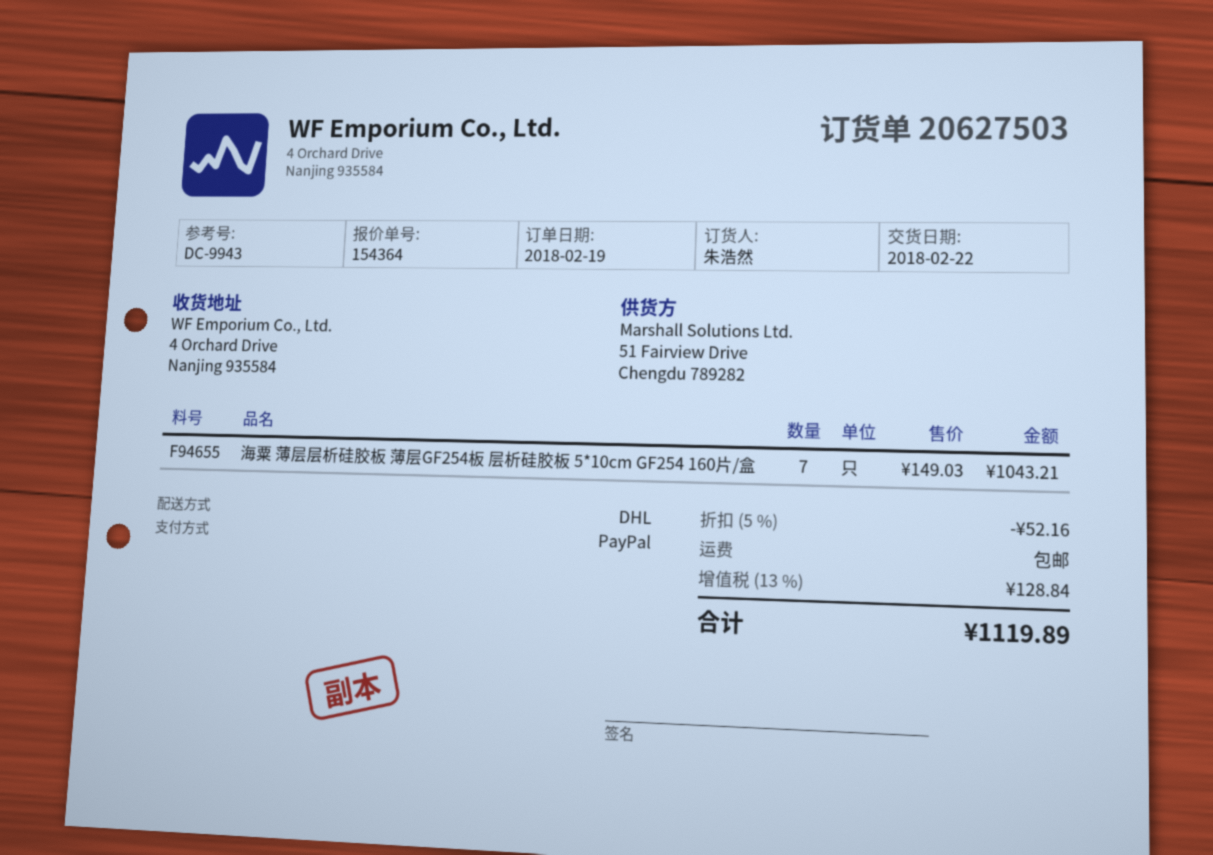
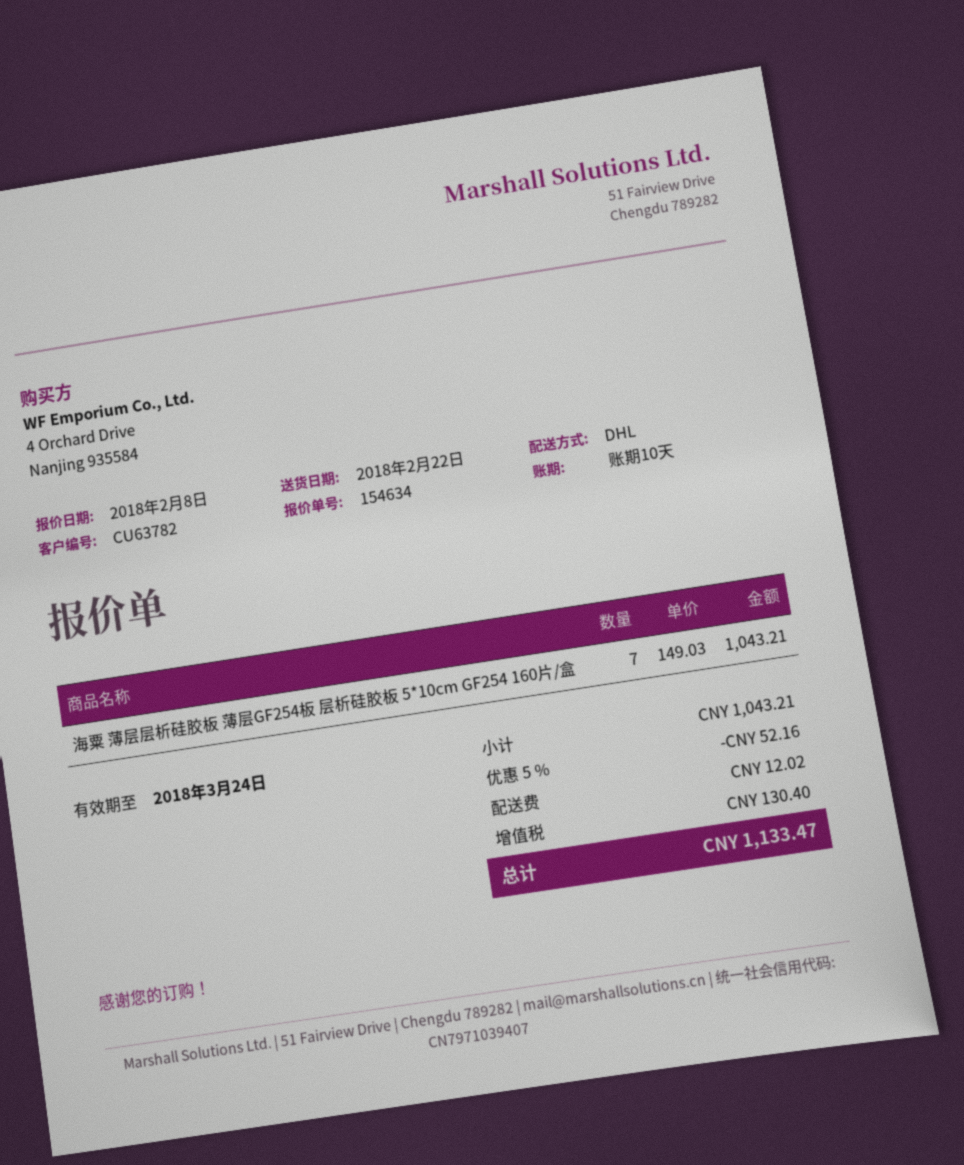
quote number: 154364 -> 154634
shipping: 0.00 -> 12.02
tax: 128.84 -> 130.40
total: 1119.89 -> 1133.47

